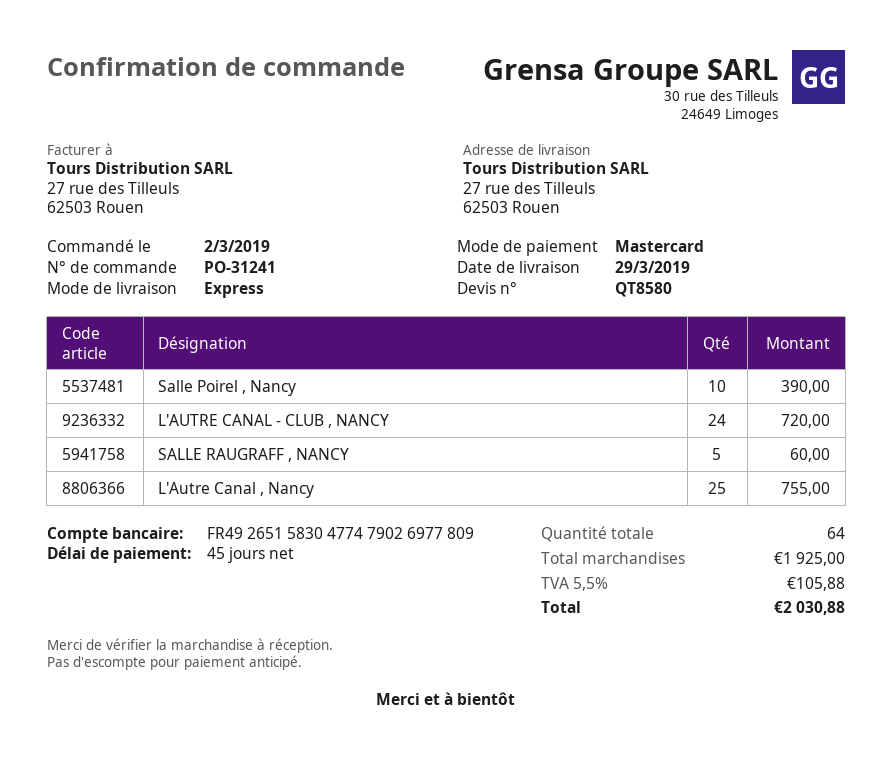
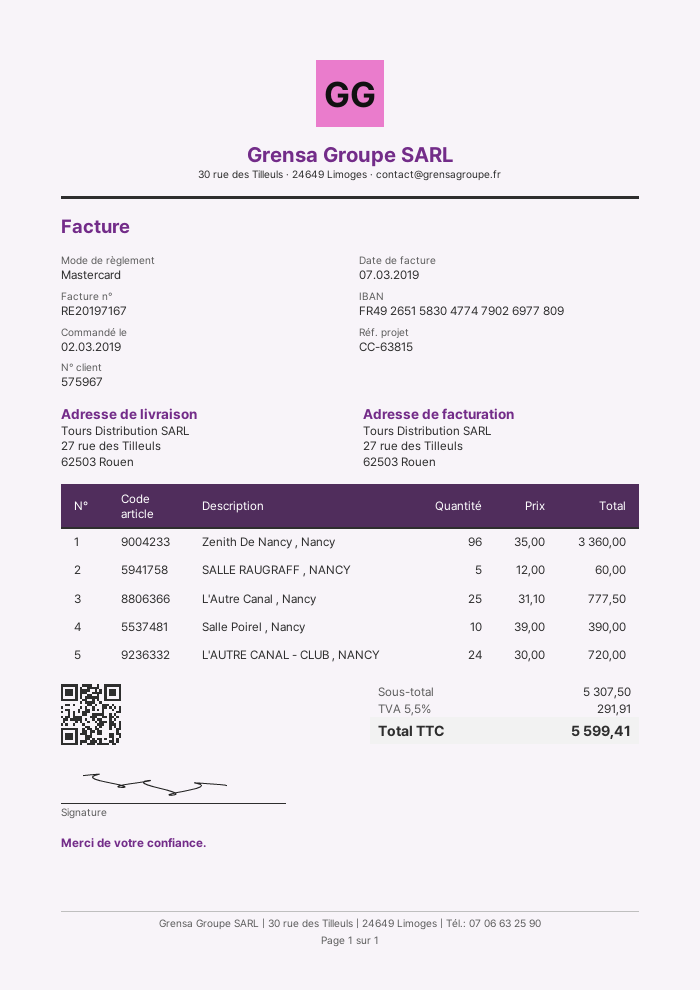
L'Autre Canal , Nancy: 25 for 755.00 -> 25 for 777.50
Zenith De Nancy , Nancy: none -> 96 for 3360.00
subtotal: 1925.00 -> 5307.50
tax: 5.5% = 105.88 -> 5.5% = 291.91
total: 2030.88 -> 5599.41

